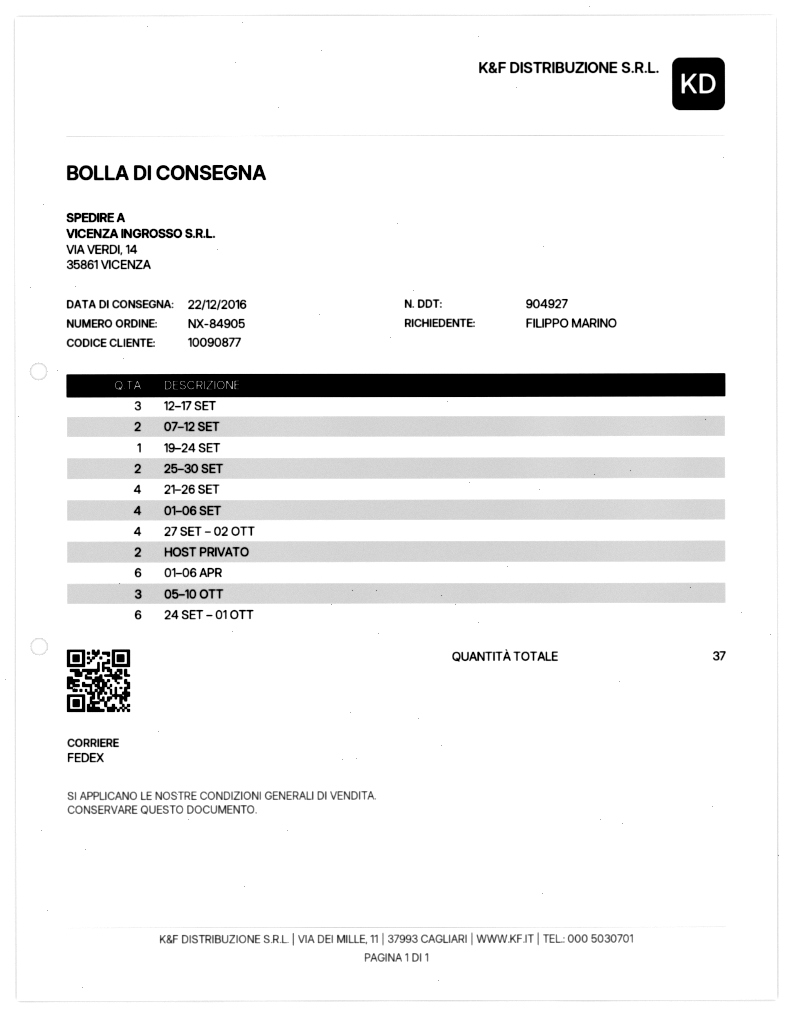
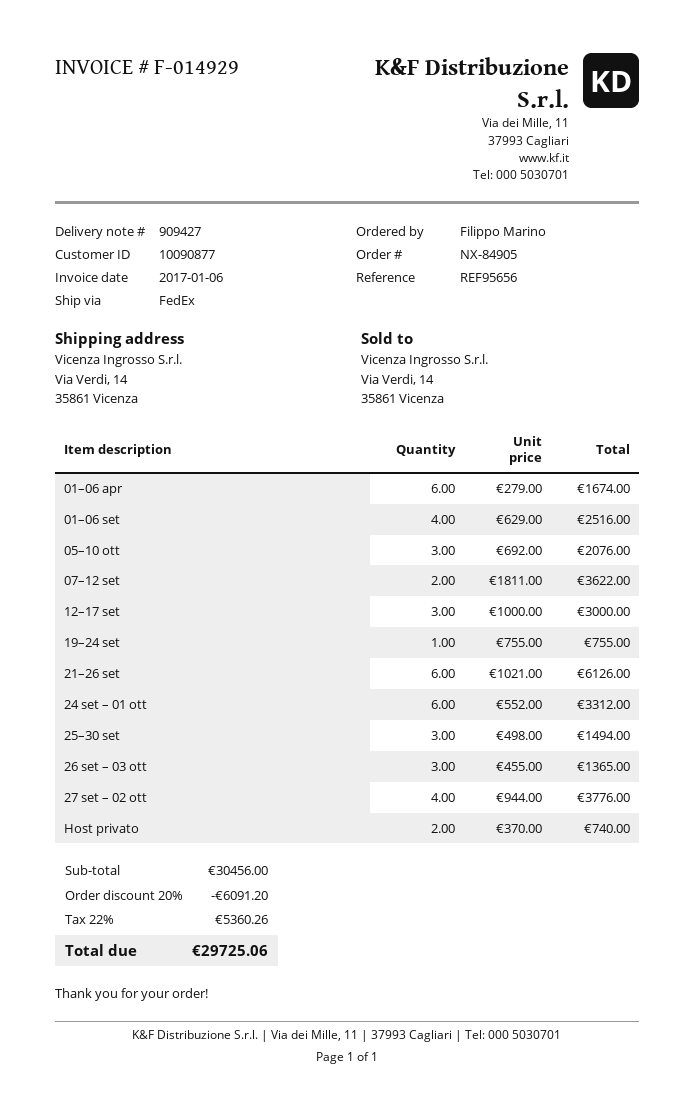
delivery note number: 904927 -> 909427
25–30 SET: 2 -> 3
21–26 SET: 4 -> 6
26 set – 03 ott: none -> 3

